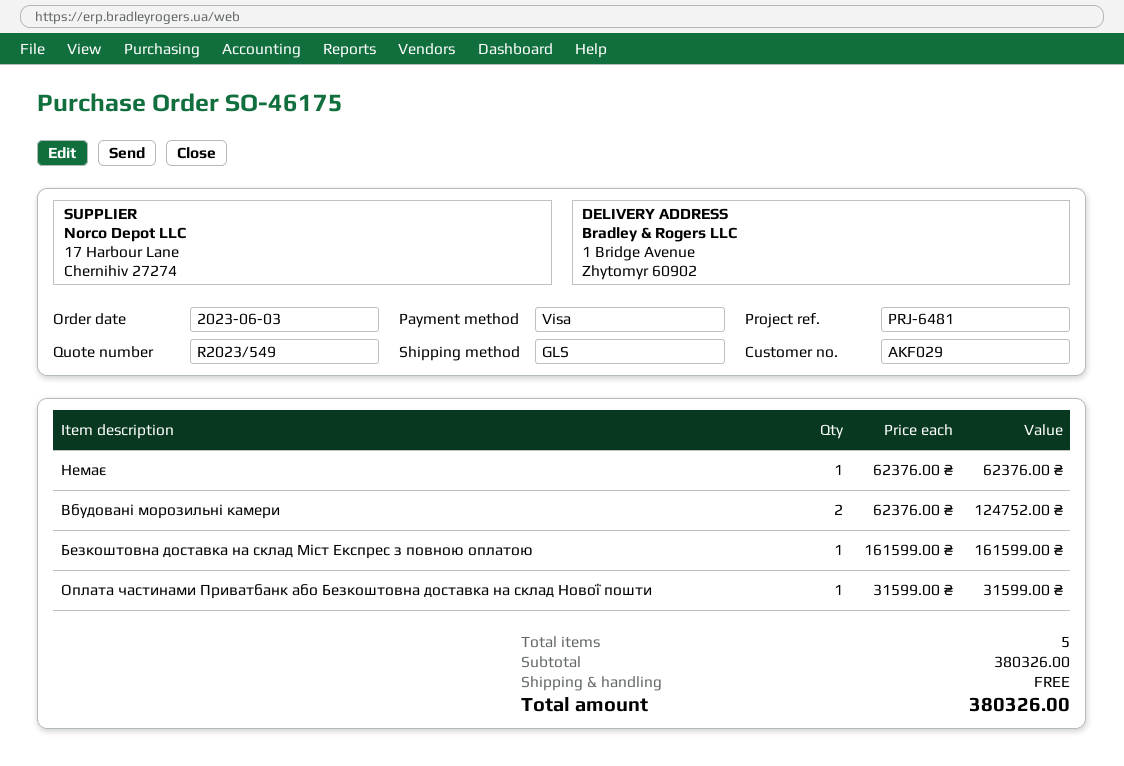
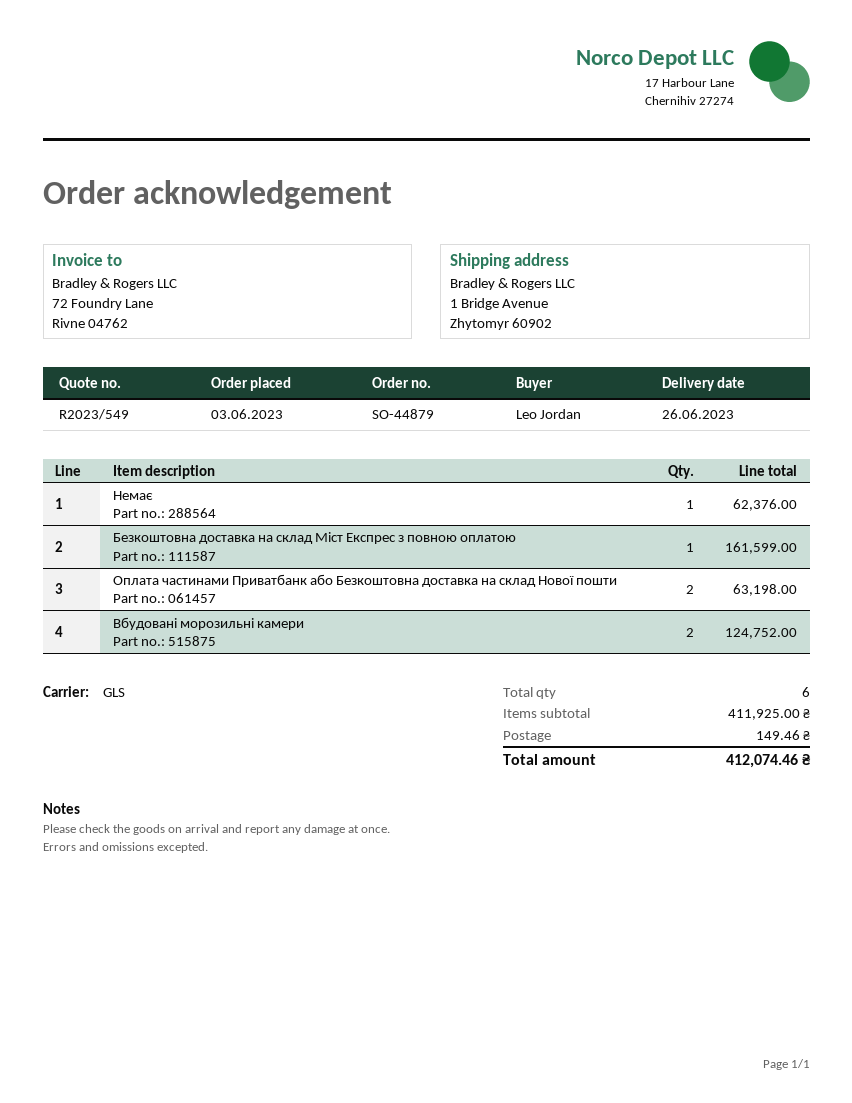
order number: SO-46175 -> SO-44879
Оплата частинами Приватбанк або Безкоштовна доставка на склад Нової пошти: 1 for 31599.00 -> 2 for 63198.00
total quantity: 5 -> 6
subtotal: 380326.00 -> 411925.00
shipping: 0.00 -> 149.46
total: 380326.00 -> 412074.46

